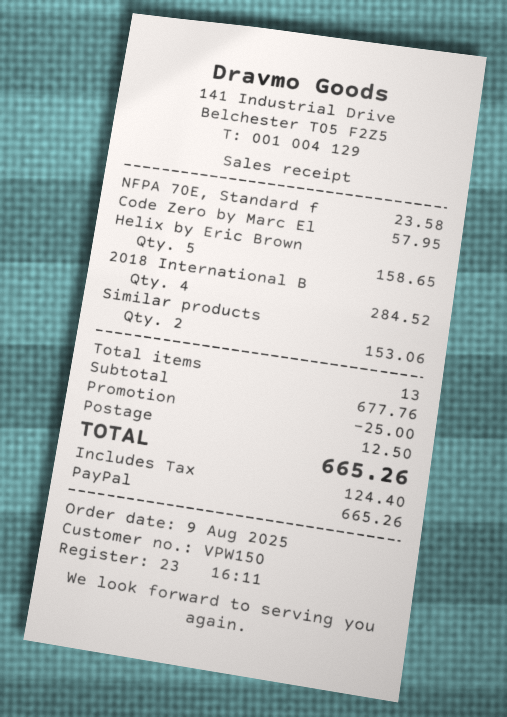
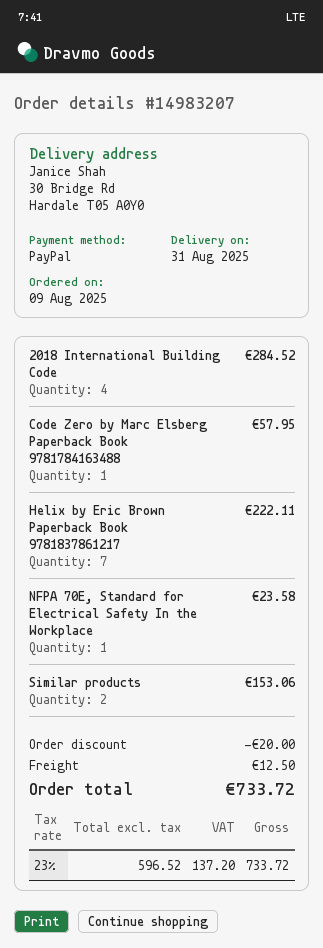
Helix by Eric Brown: 5 for 158.65 -> 7 for 222.11
discount: 25.00 -> 20.00
tax: 124.40 -> 137.20
total: 665.26 -> 733.72

